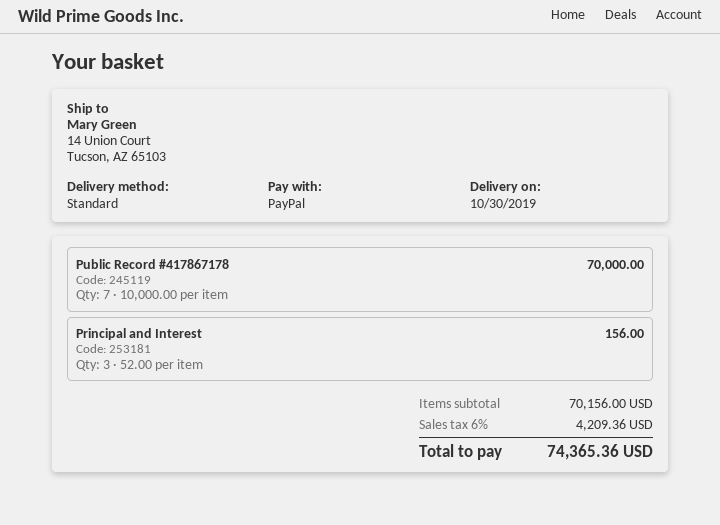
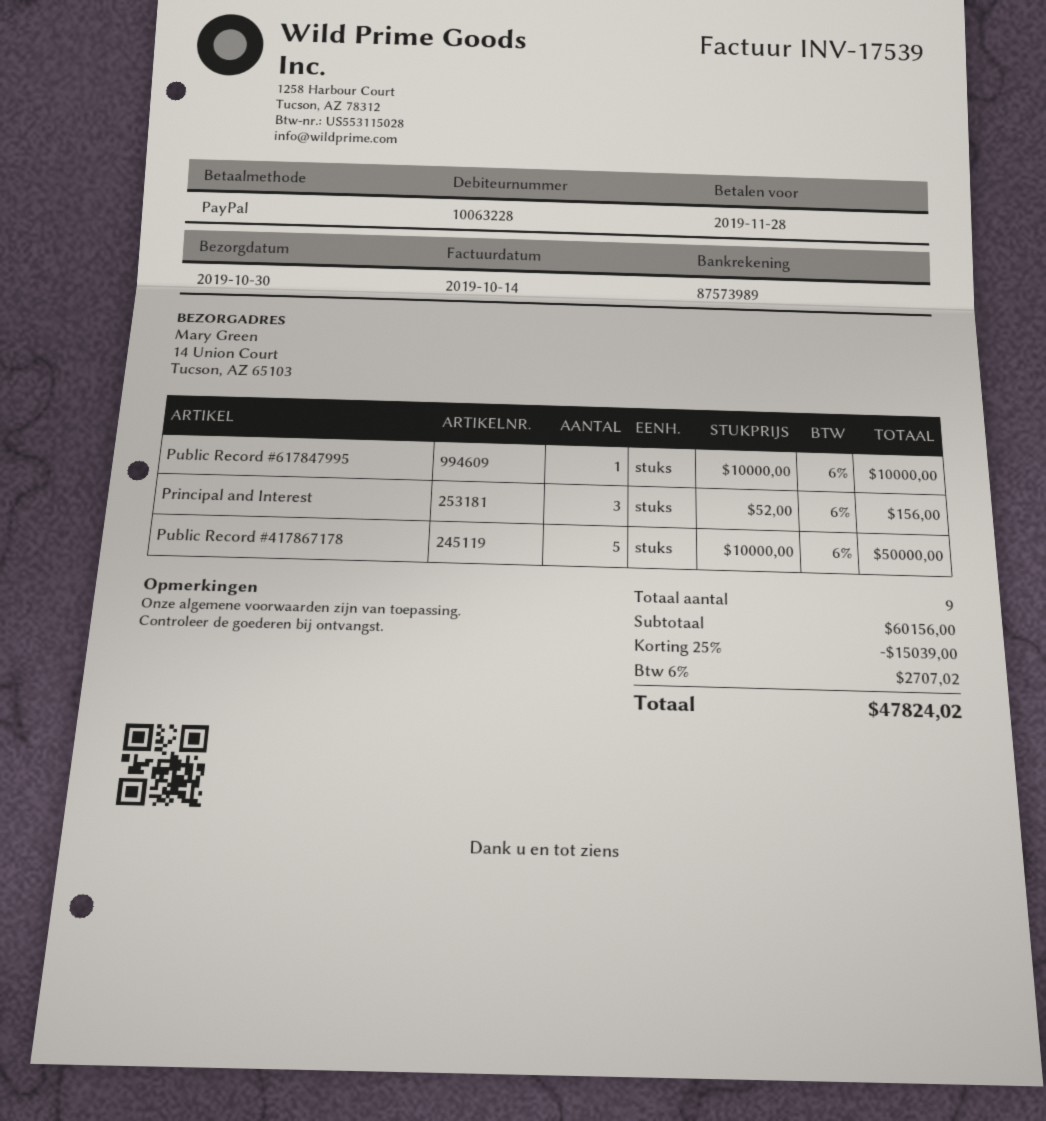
Public Record #417867178: 7 x 10000.00 = 70000.00 -> 5 x 10000.00 = 50000.00
Public Record #617847995: none -> 1 x 10000.00 = 10000.00
subtotal: 70156.00 -> 60156.00
discount: none -> 25% = 15039.00
tax: 6% = 4209.36 -> 6% = 2707.02
total: 74365.36 -> 47824.02

